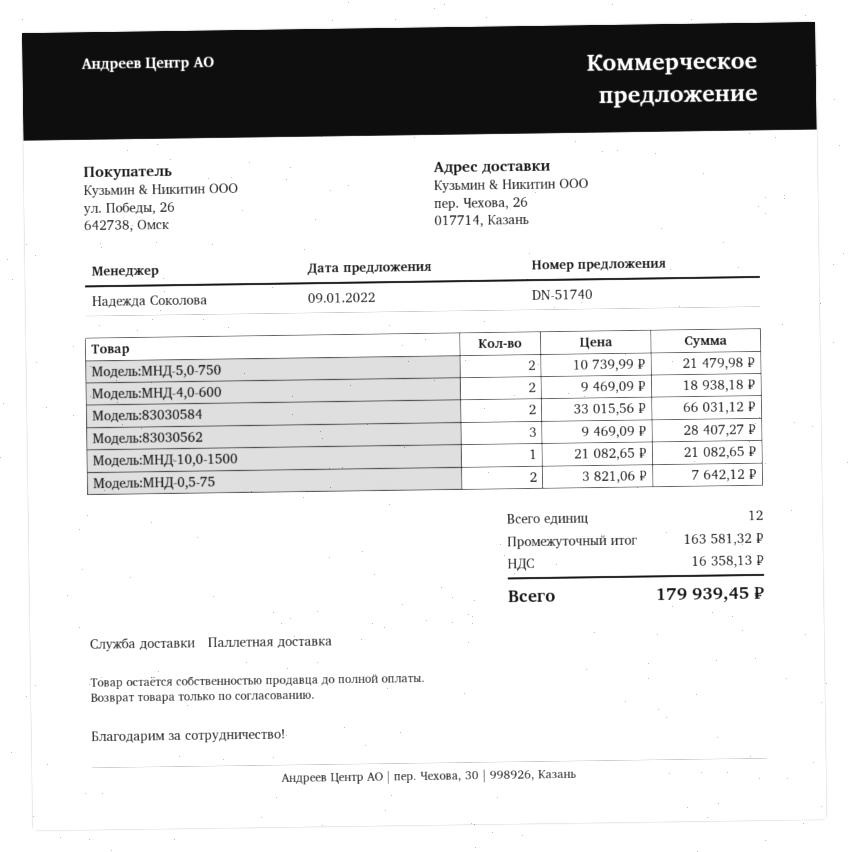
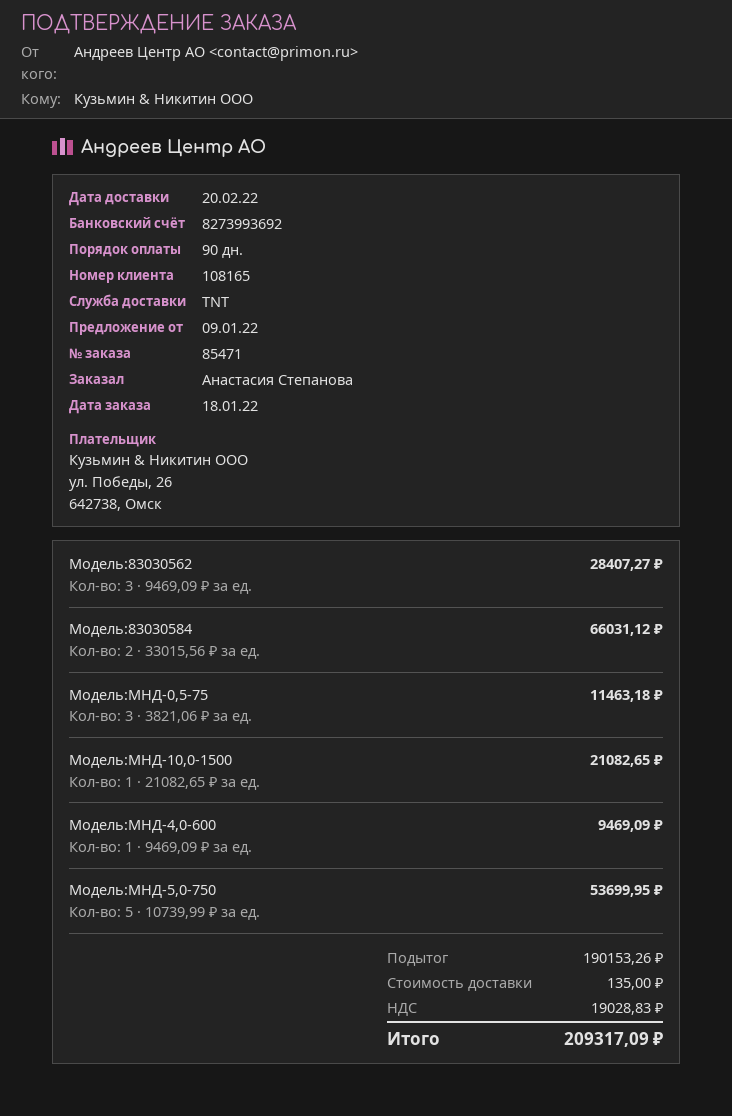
shipping method: pallet freight -> TNT
Модель:МНД-5,0-750: 2 x 10739.99 = 21479.98 -> 5 x 10739.99 = 53699.95
Модель:МНД-4,0-600: 2 x 9469.09 = 18938.18 -> 1 x 9469.09 = 9469.09
Модель:МНД-0,5-75: 2 x 3821.06 = 7642.12 -> 3 x 3821.06 = 11463.18
subtotal: 163581.32 -> 190153.26
shipping: none -> 135.00
tax: 16358.13 -> 19028.83
total: 179939.45 -> 209317.09

